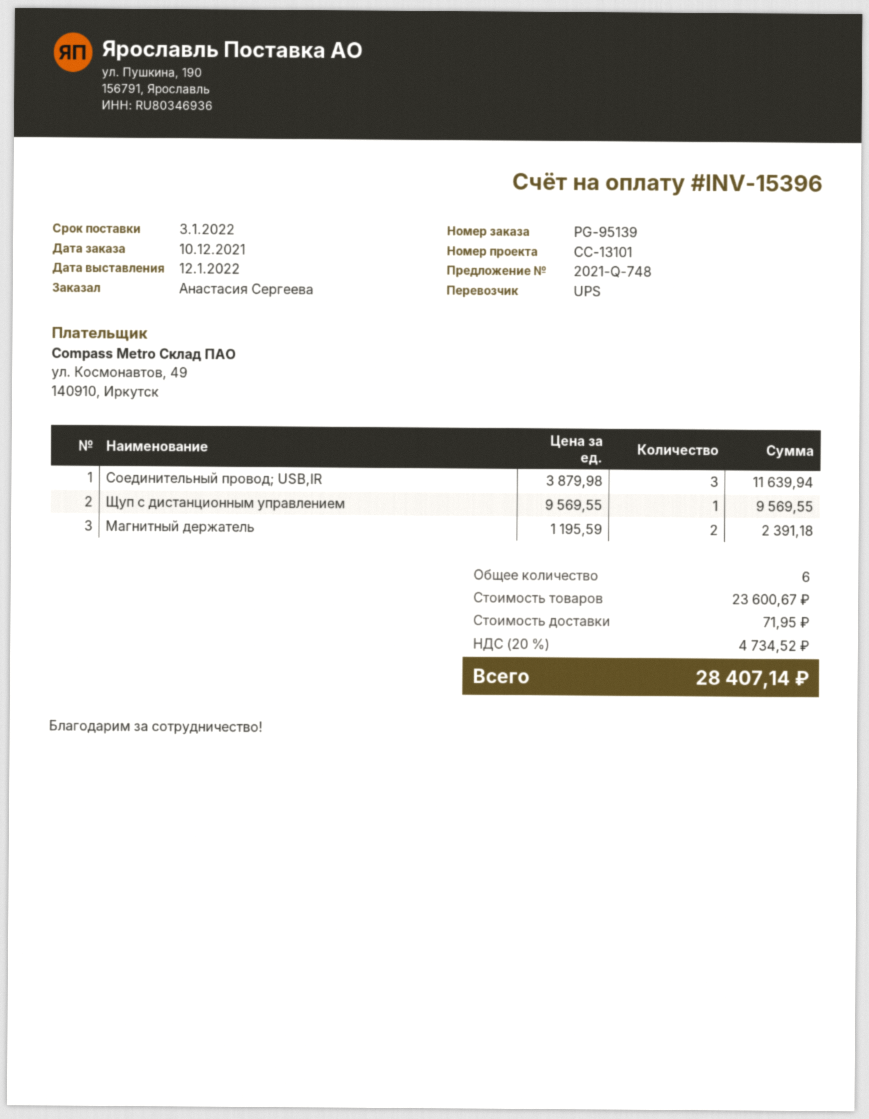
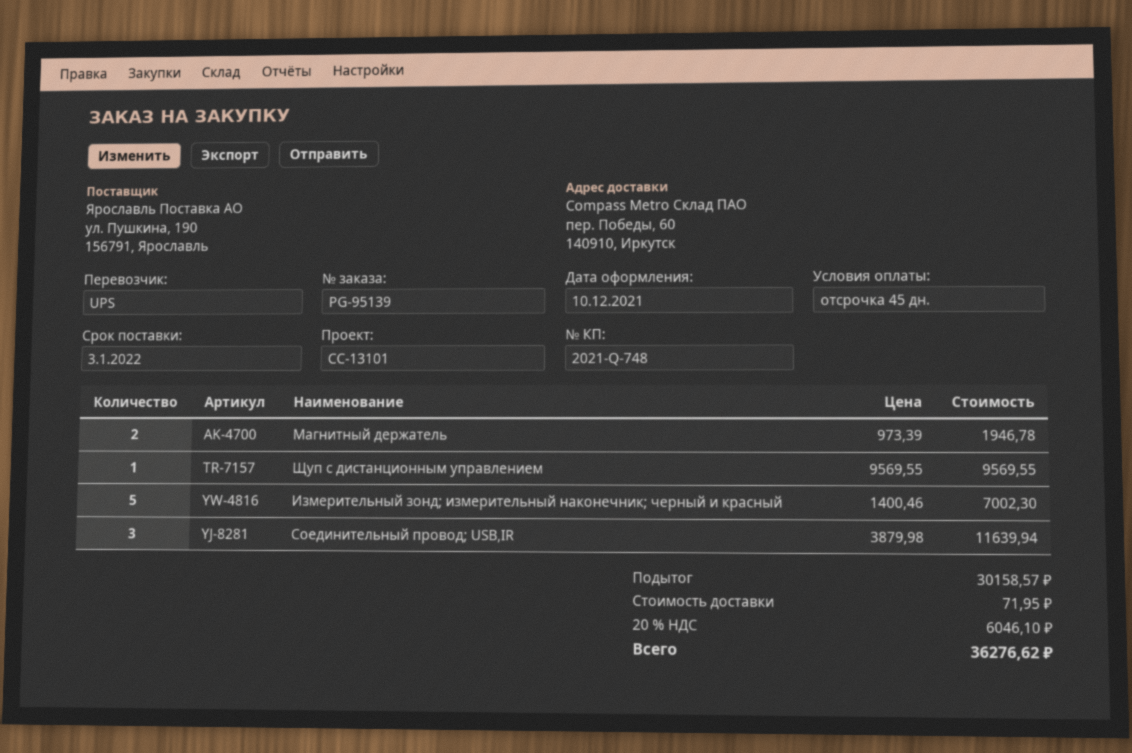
Магнитный держатель: 2 x 1195.59 = 2391.18 -> 2 x 973.39 = 1946.78
Измерительный зонд; измерительный наконечник; черный и красный: none -> 5 x 1400.46 = 7002.30
subtotal: 23600.67 -> 30158.57
tax: 20% = 4734.52 -> 20% = 6046.10
total: 28407.14 -> 36276.62

